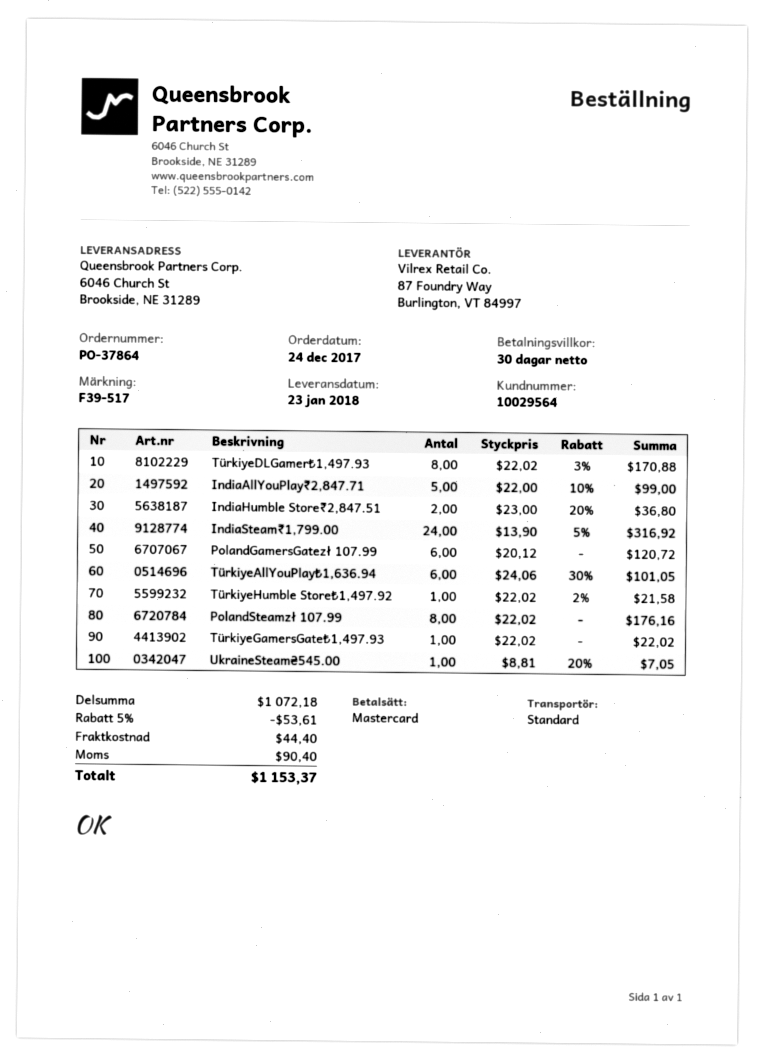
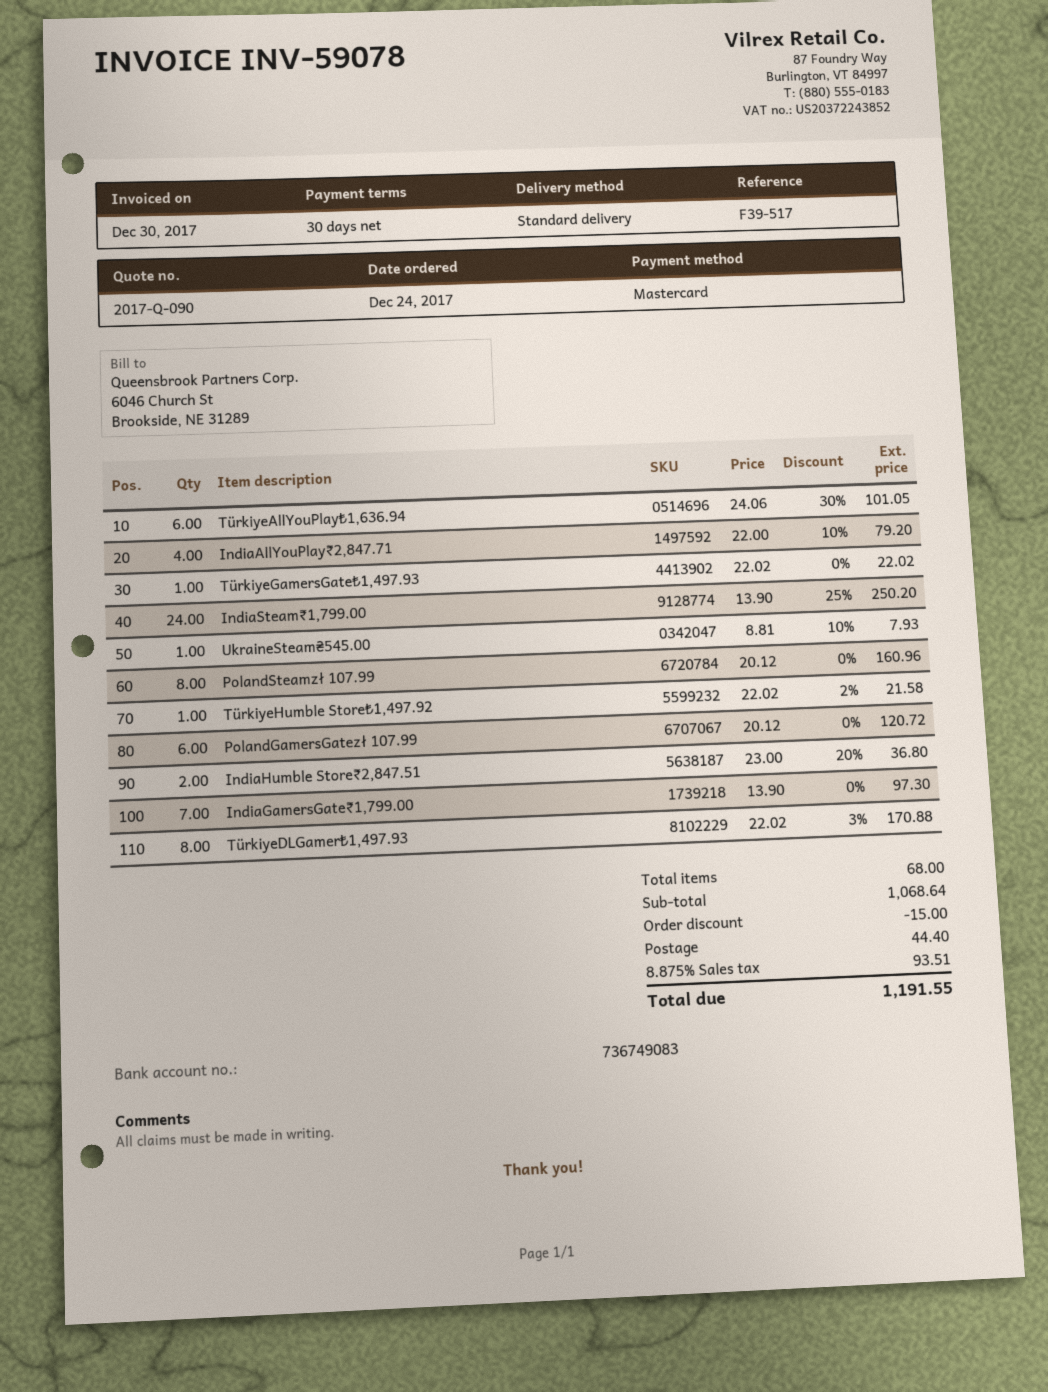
IndiaAllYouPlay₹2,847.71: 5 x 22.00 - 10% = 99.00 -> 4 x 22.00 - 10% = 79.20
IndiaSteam₹1,799.00: 24 x 13.90 - 5% = 316.92 -> 24 x 13.90 - 25% = 250.20
PolandSteamzł 107.99: 8 x 22.02 = 176.16 -> 8 x 20.12 = 160.96
UkraineSteam₴545.00: 1 x 8.81 - 20% = 7.05 -> 1 x 8.81 - 10% = 7.93
IndiaGamersGate₹1,799.00: none -> 7 x 13.90 = 97.30
subtotal: 1072.18 -> 1068.64
discount: 53.61 -> 15.00
tax: 90.40 -> 93.51
total: 1153.37 -> 1191.55

